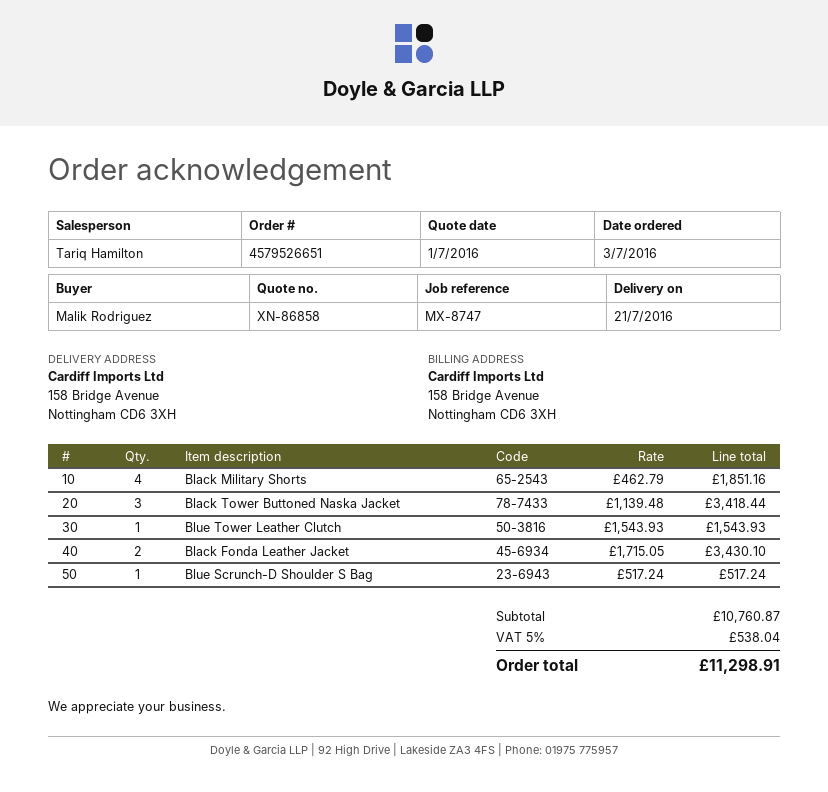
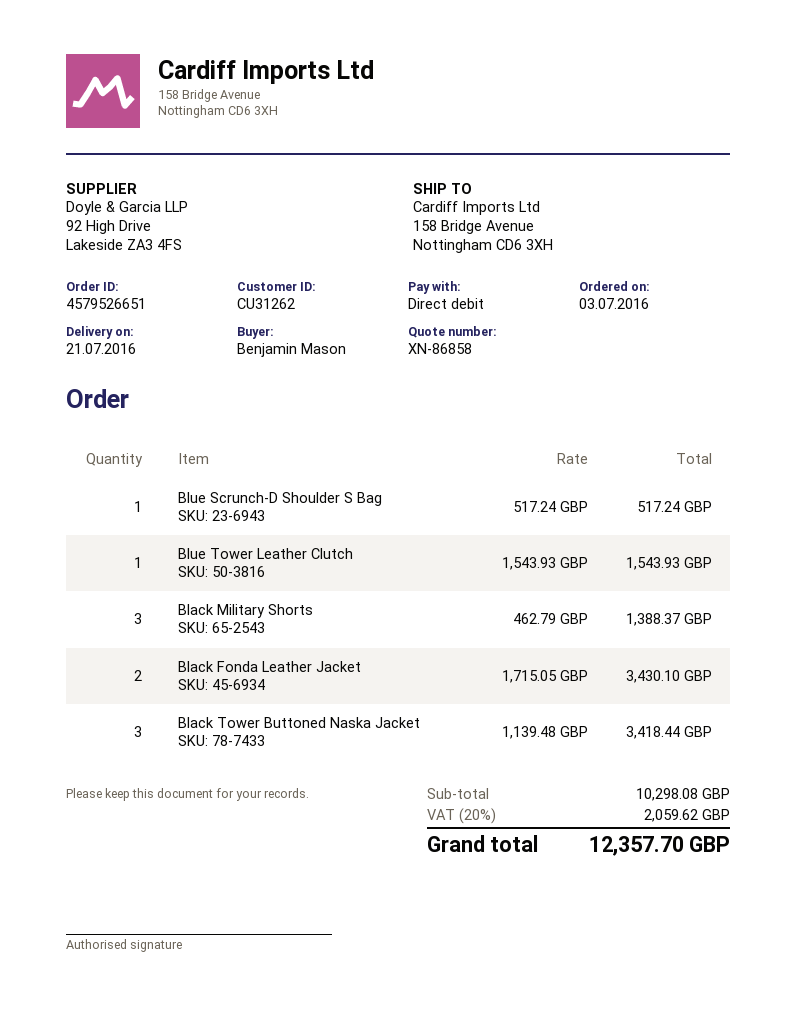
ordered by: Malik Rodriguez -> Benjamin Mason
Black Military Shorts: 4 x 462.79 = 1851.16 -> 3 x 462.79 = 1388.37
subtotal: 10760.87 -> 10298.08
tax: 5% = 538.04 -> 20% = 2059.62
total: 11298.91 -> 12357.70

